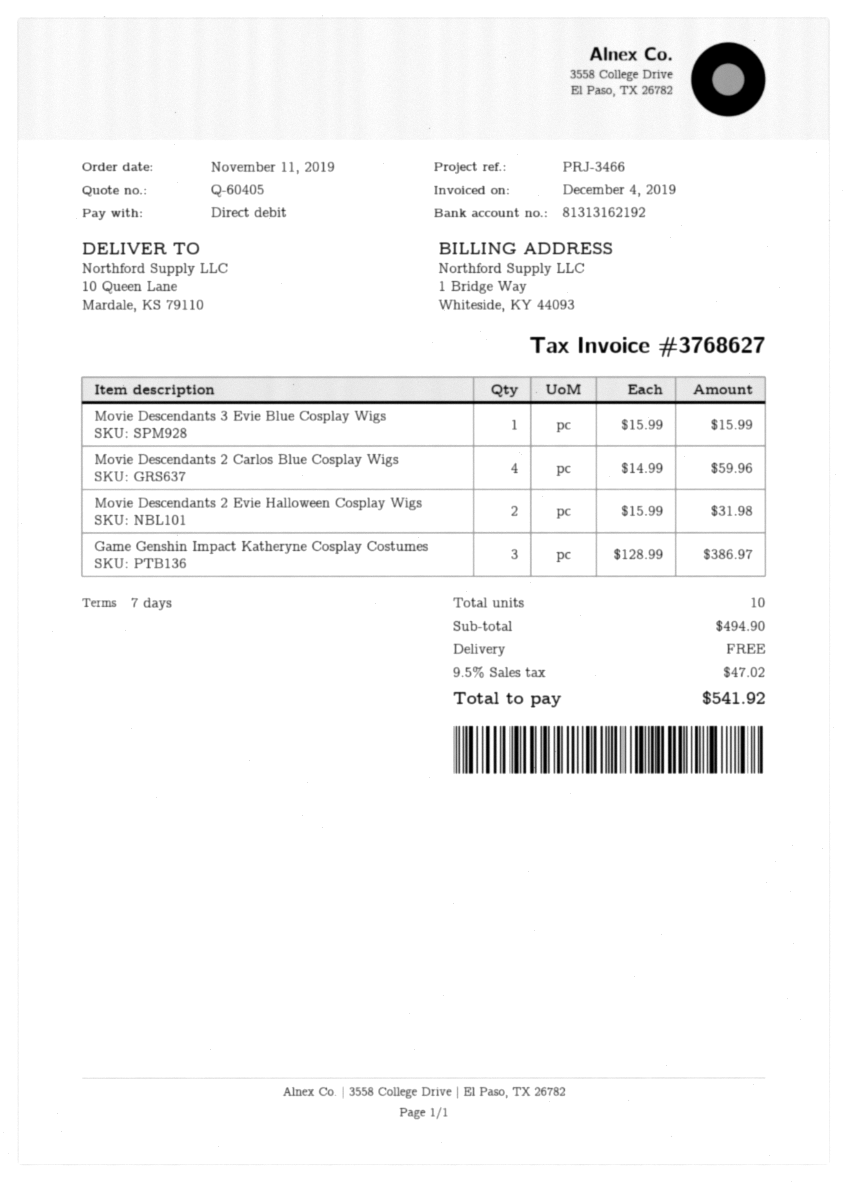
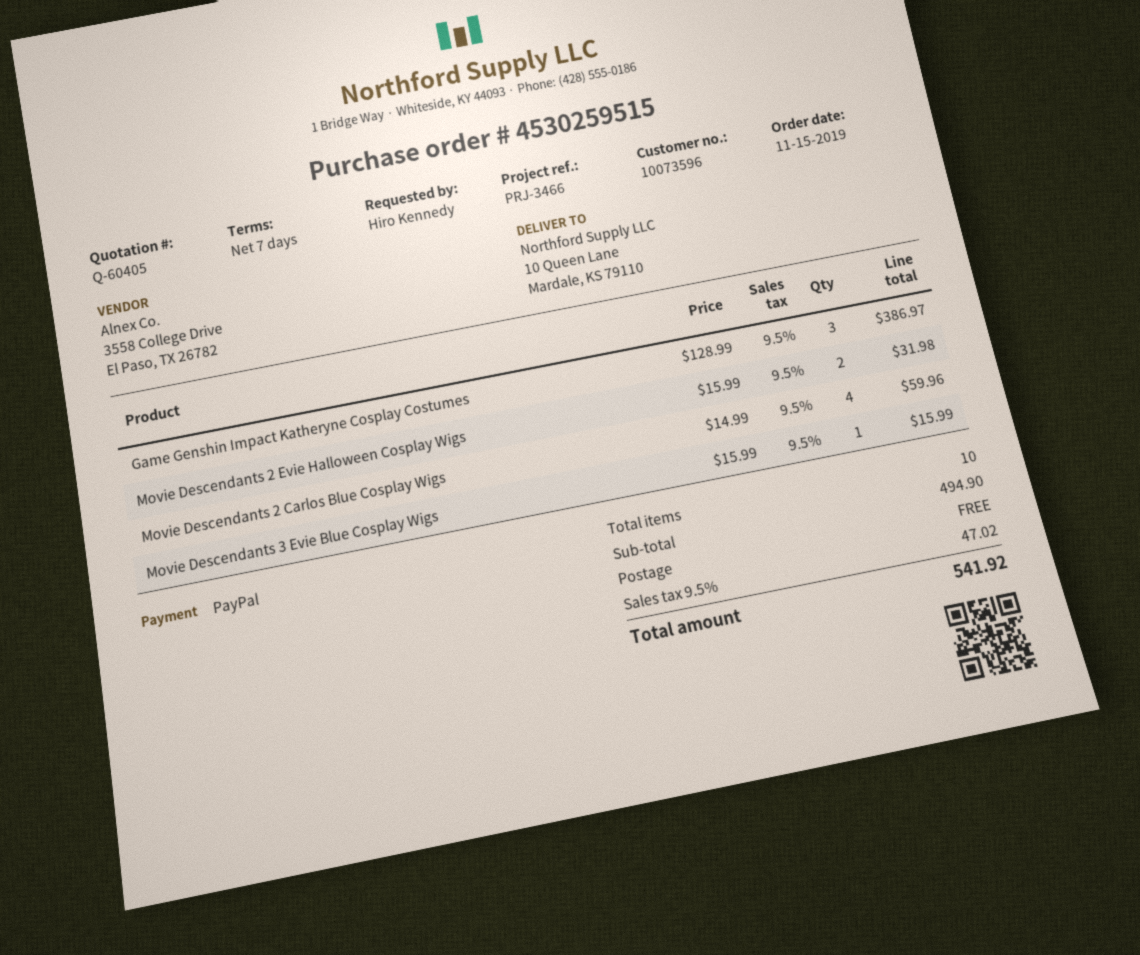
order date: 2019-11-11 -> 2019-11-15
payment method: direct debit -> PayPal

